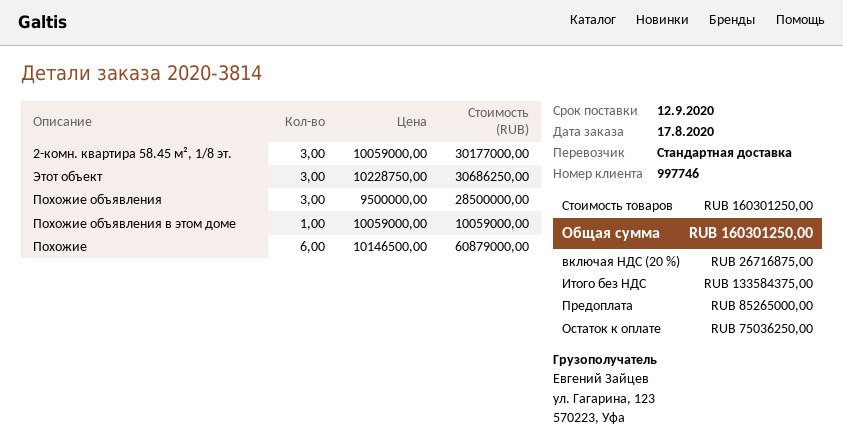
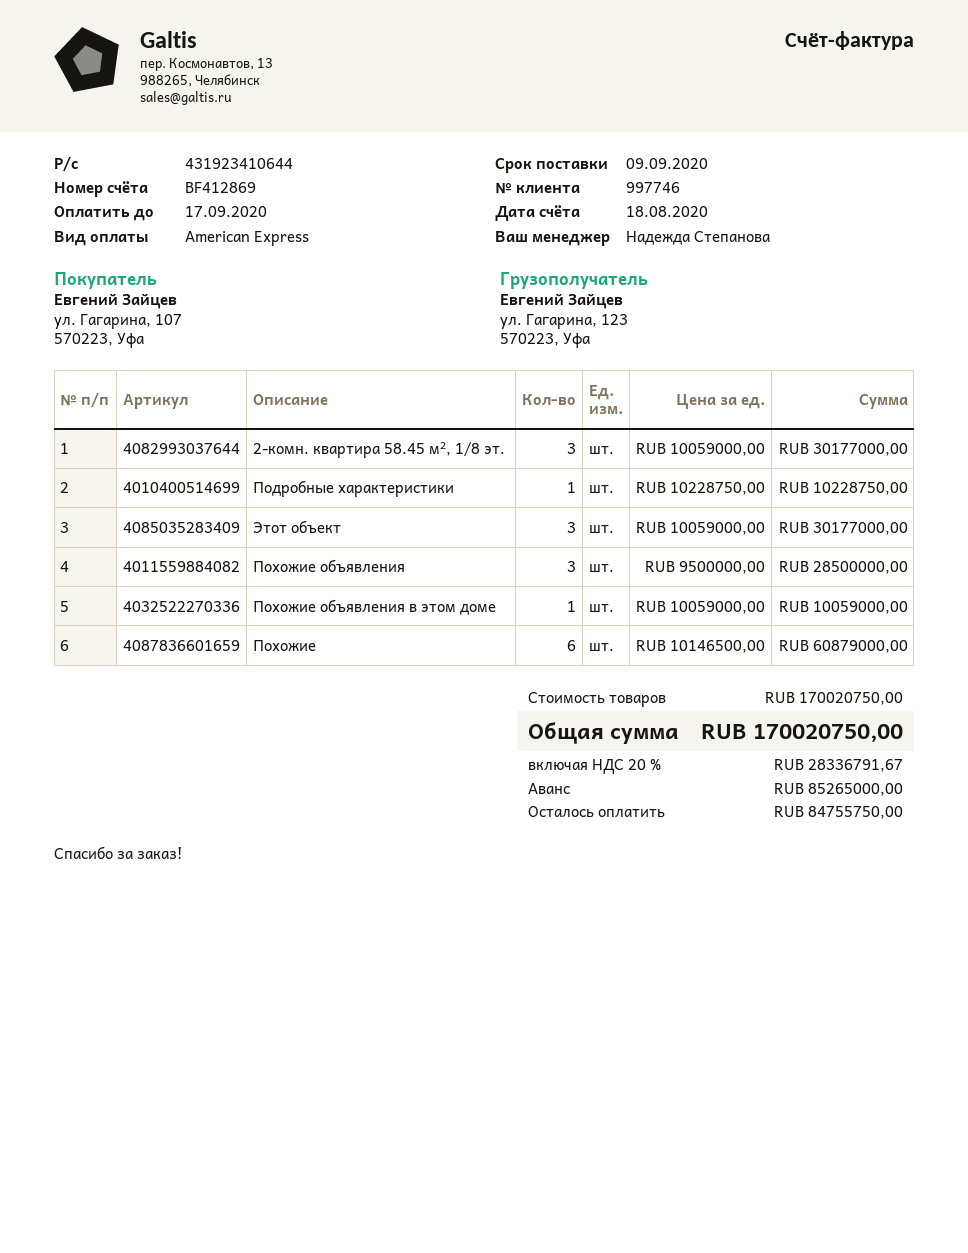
delivery date: 2020-09-12 -> 2020-09-09
Этот объект: 3 x 10228750.00 = 30686250.00 -> 3 x 10059000.00 = 30177000.00
Подробные характеристики: none -> 1 x 10228750.00 = 10228750.00
subtotal: 160301250.00 -> 170020750.00
tax: 20% = 26716875.00 -> 20% = 28336791.67
total: 160301250.00 -> 170020750.00
balance: 75036250.00 -> 84755750.00

